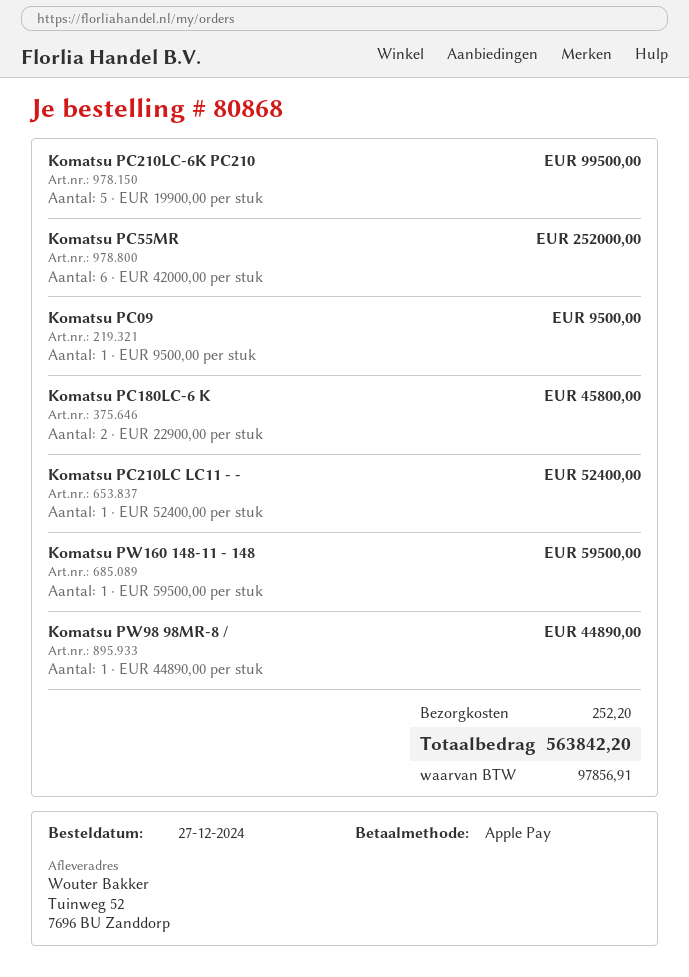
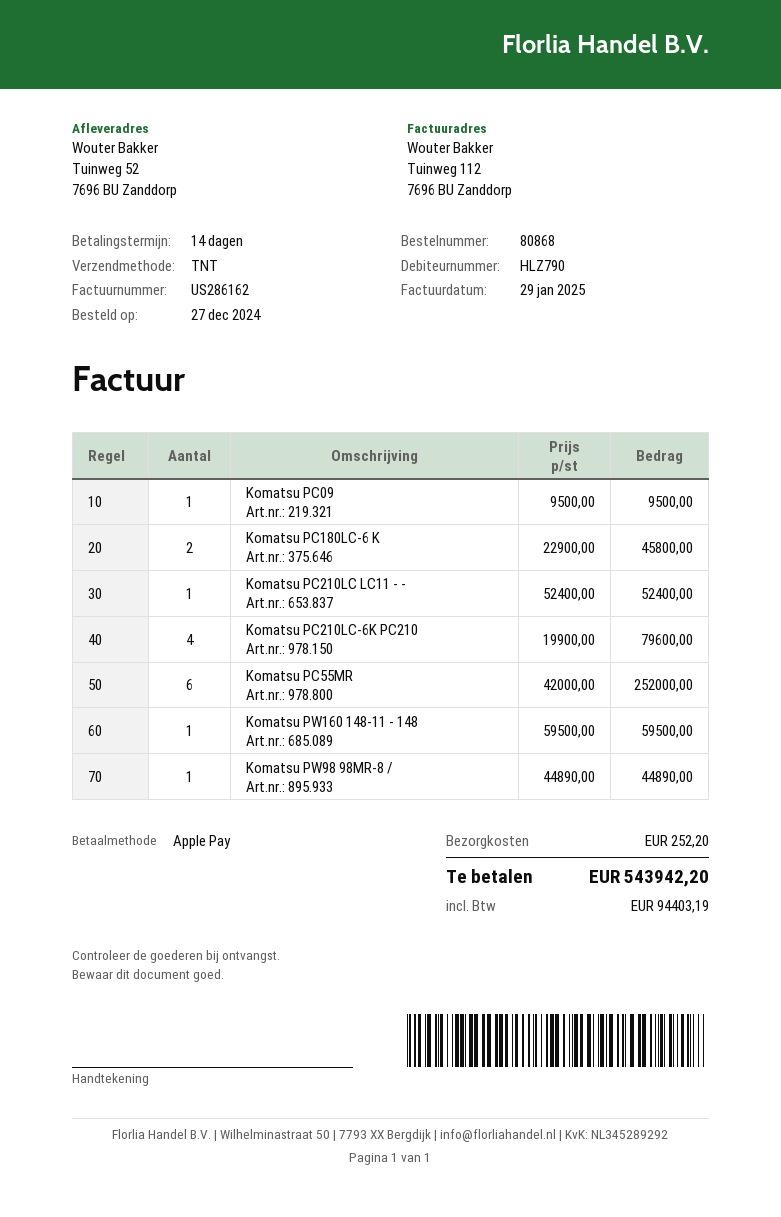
Komatsu PC210LC-6K PC210: 5 x 19900.00 = 99500.00 -> 4 x 19900.00 = 79600.00
tax: 97856.91 -> 94403.19
total: 563842.20 -> 543942.20

